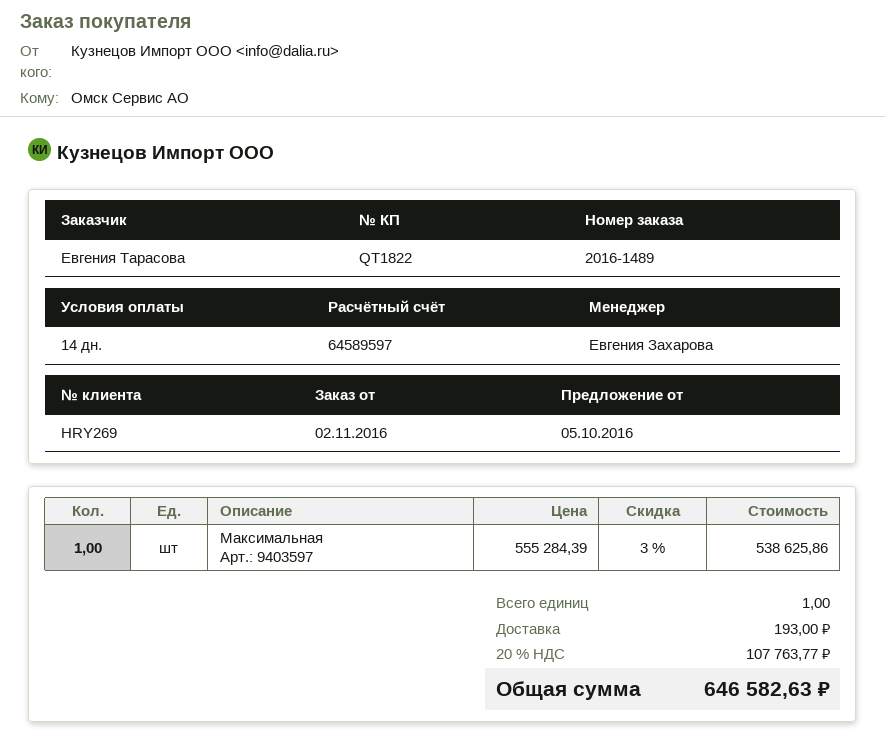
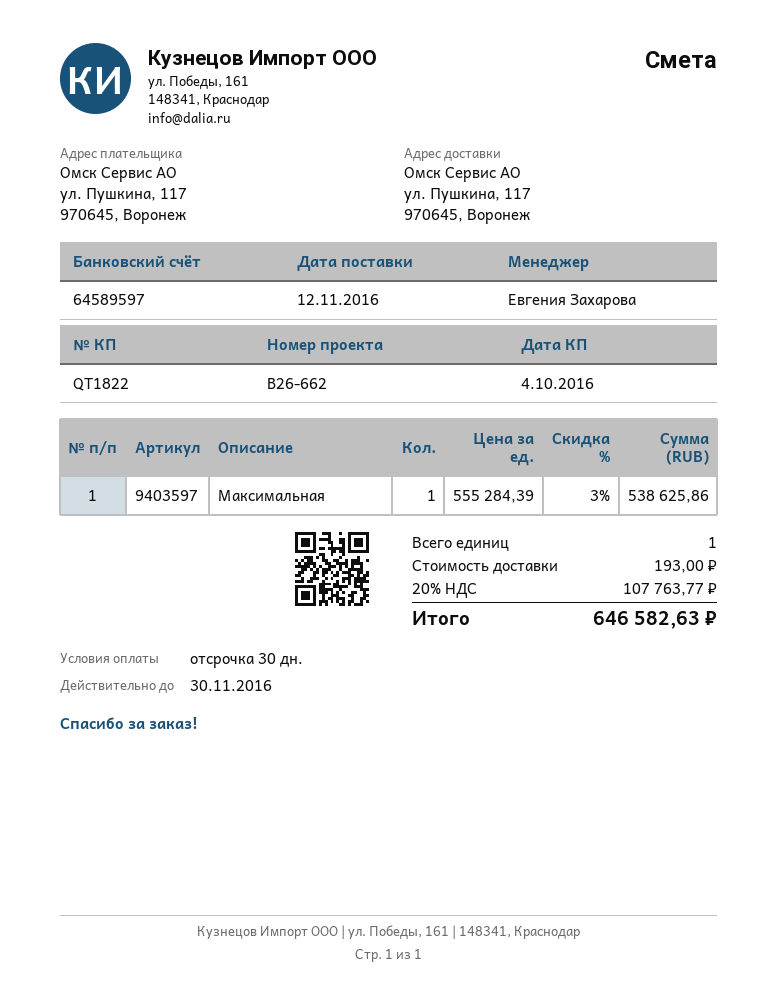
quote date: 2016-10-05 -> 2016-10-04
payment terms: 14 days -> 30 days

